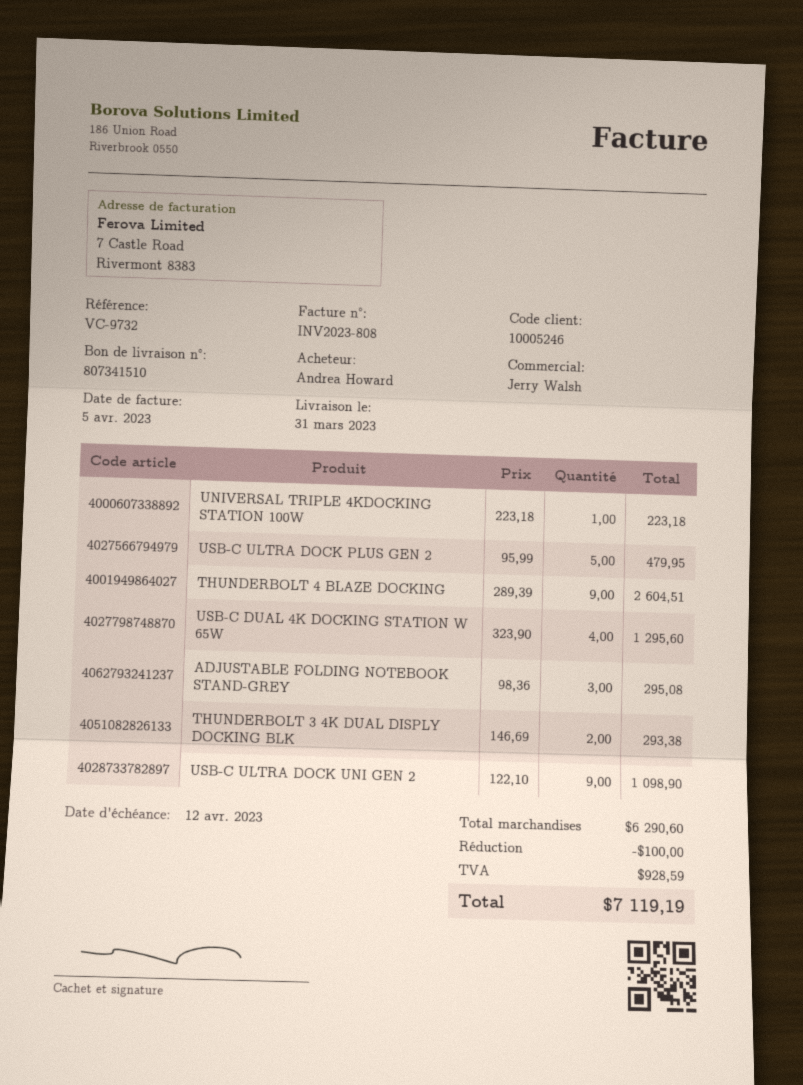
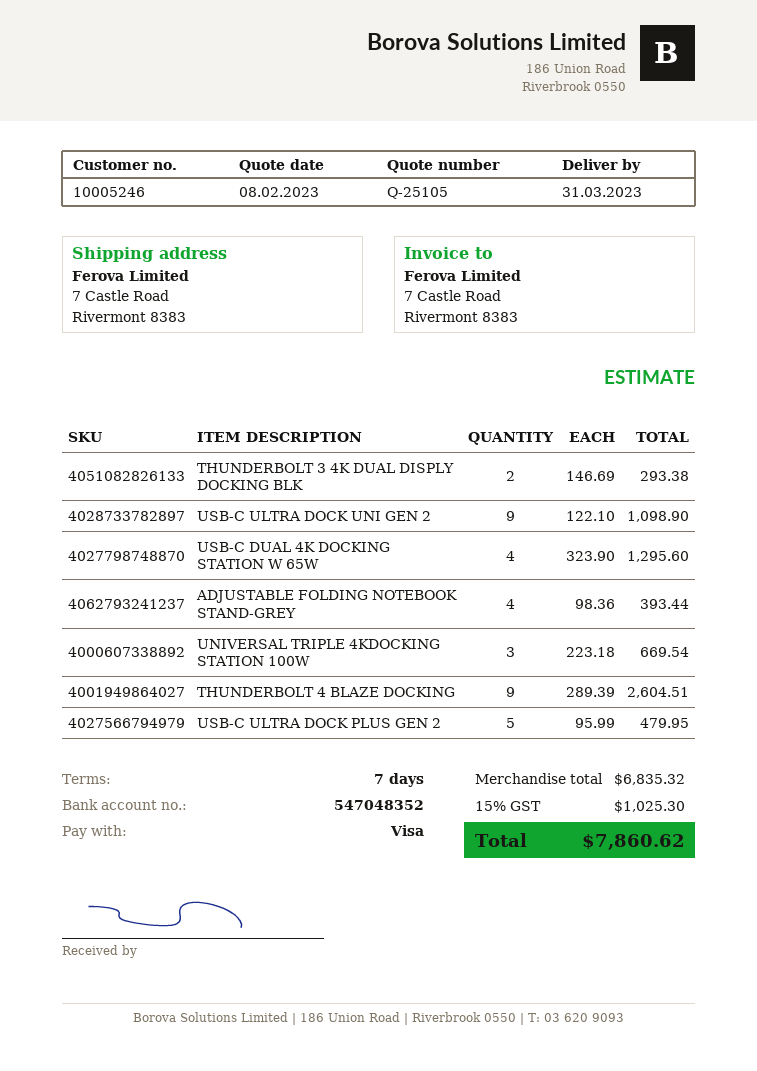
UNIVERSAL TRIPLE 4KDOCKING STATION 100W: 1 x 223.18 = 223.18 -> 3 x 223.18 = 669.54
ADJUSTABLE FOLDING NOTEBOOK STAND-GREY: 3 x 98.36 = 295.08 -> 4 x 98.36 = 393.44
subtotal: 6290.60 -> 6835.32
discount: 100.00 -> none
tax: 928.59 -> 1025.30
total: 7119.19 -> 7860.62

